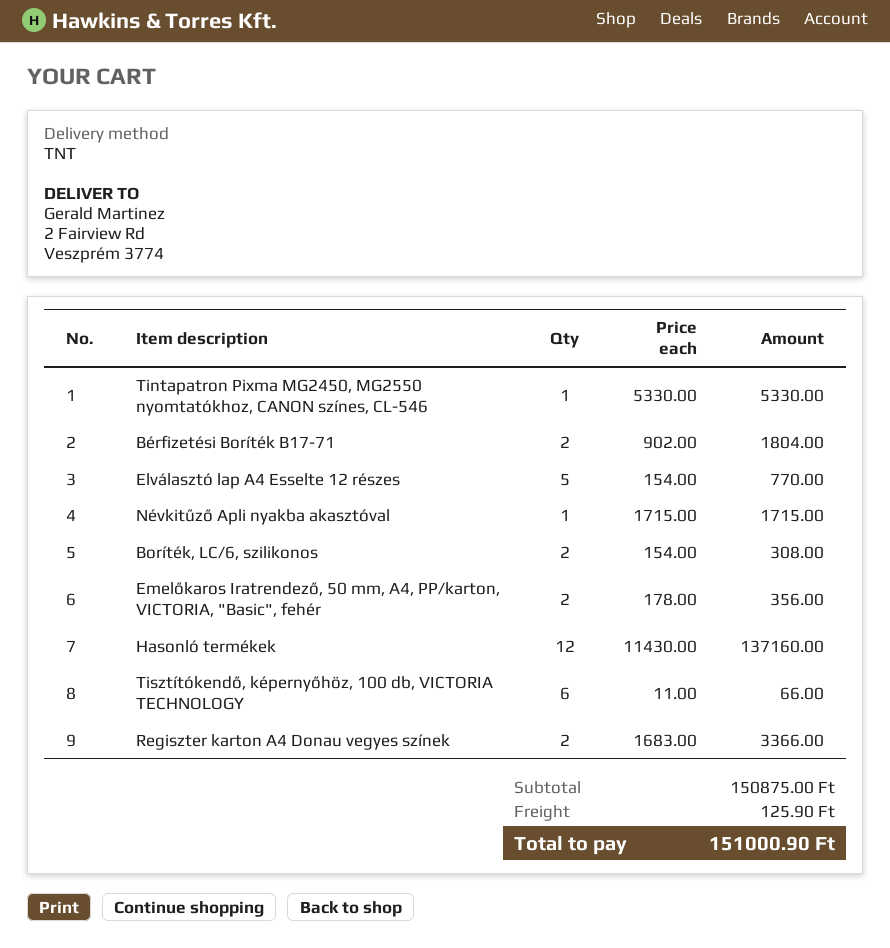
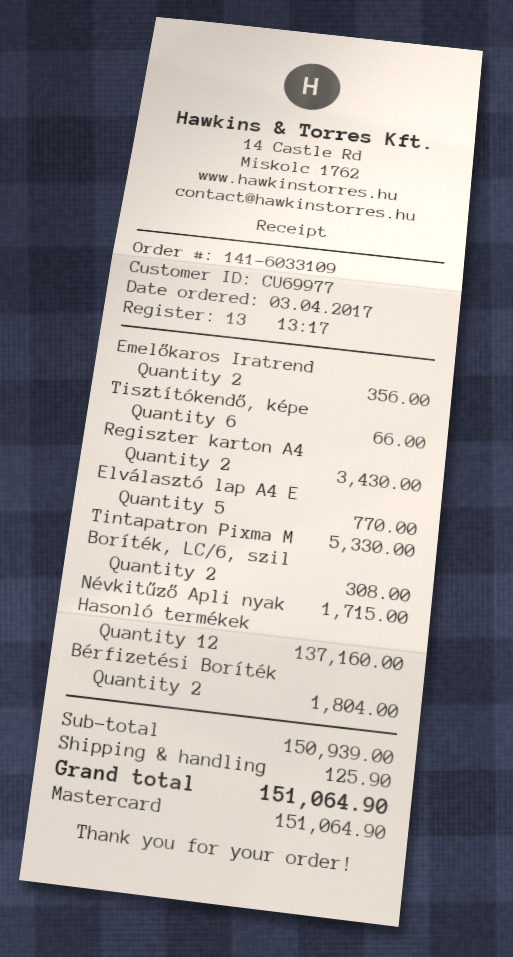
Regiszter karton A4 Donau vegyes színek: 2 for 3366.00 -> 2 for 3430.00
subtotal: 150875.00 -> 150939.00
total: 151000.90 -> 151064.90

